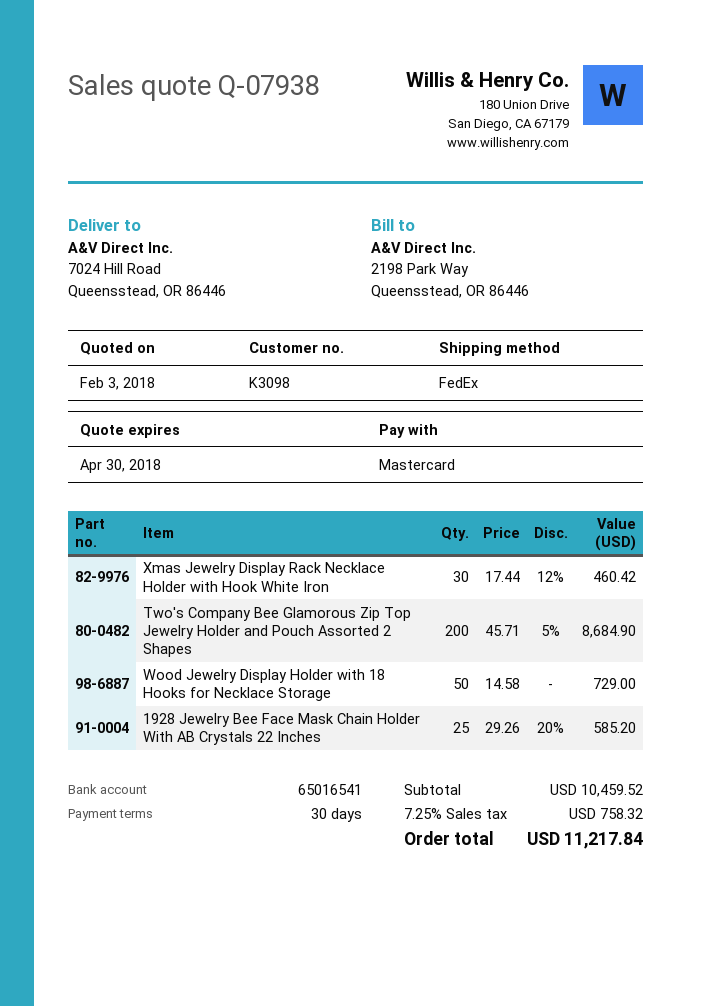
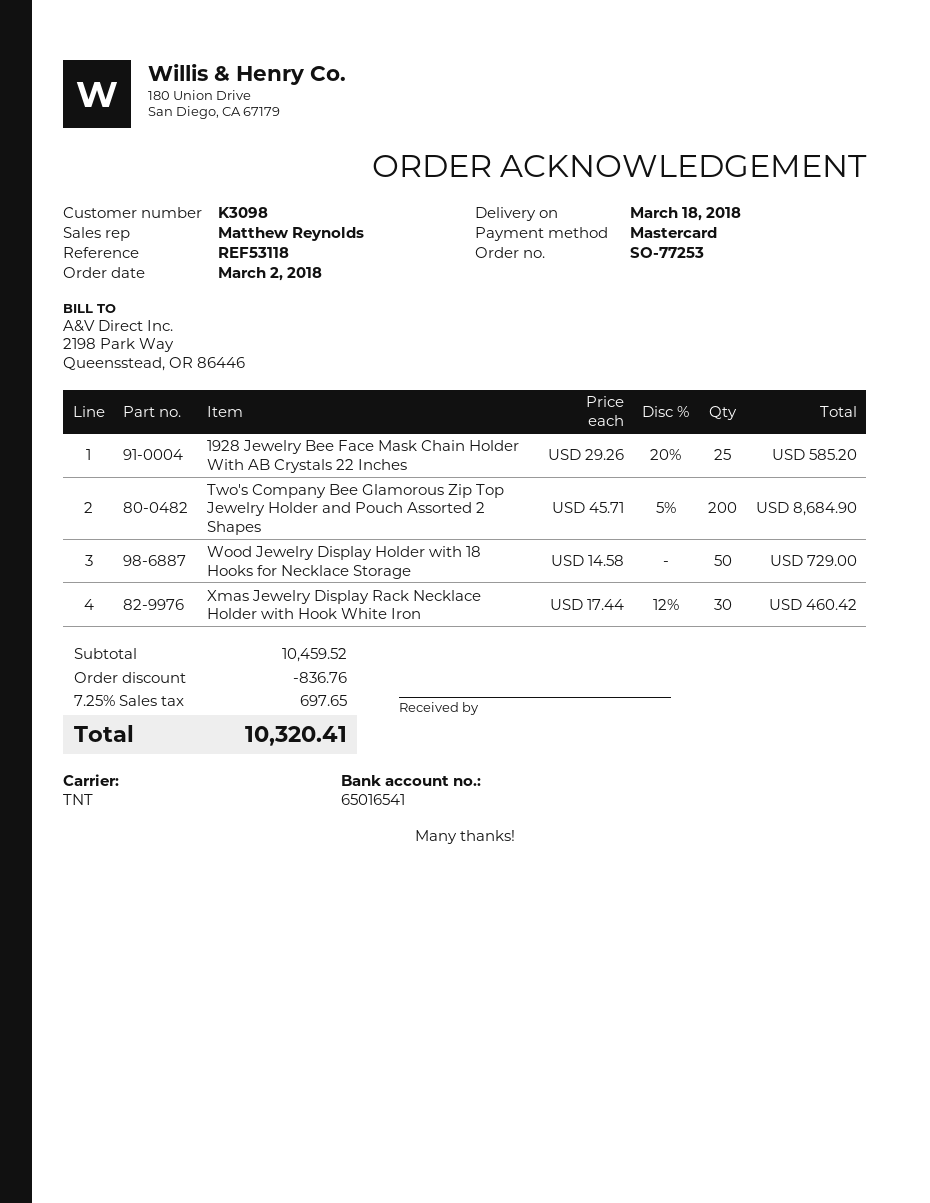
shipping method: FedEx -> TNT
discount: none -> 836.76
tax: 7.25% = 758.32 -> 7.25% = 697.65
total: 11217.84 -> 10320.41

